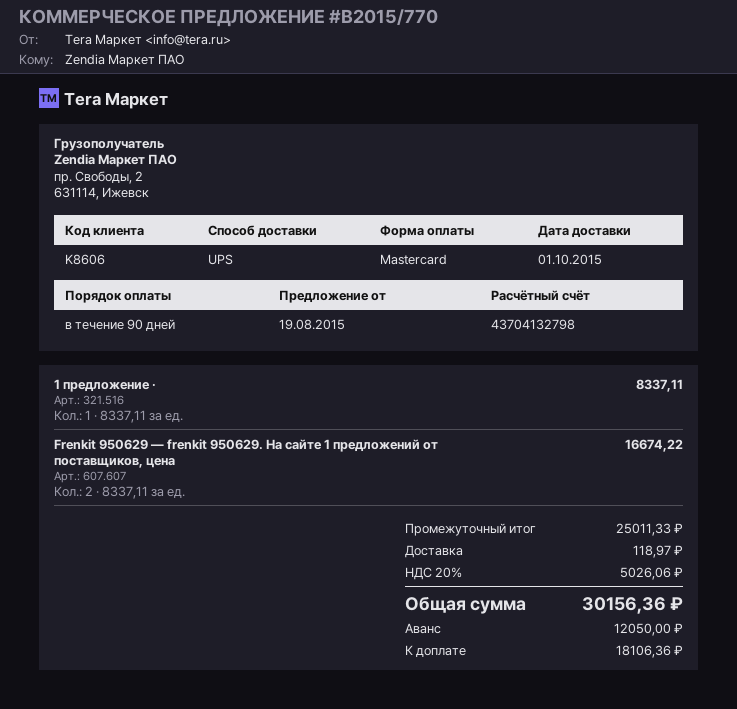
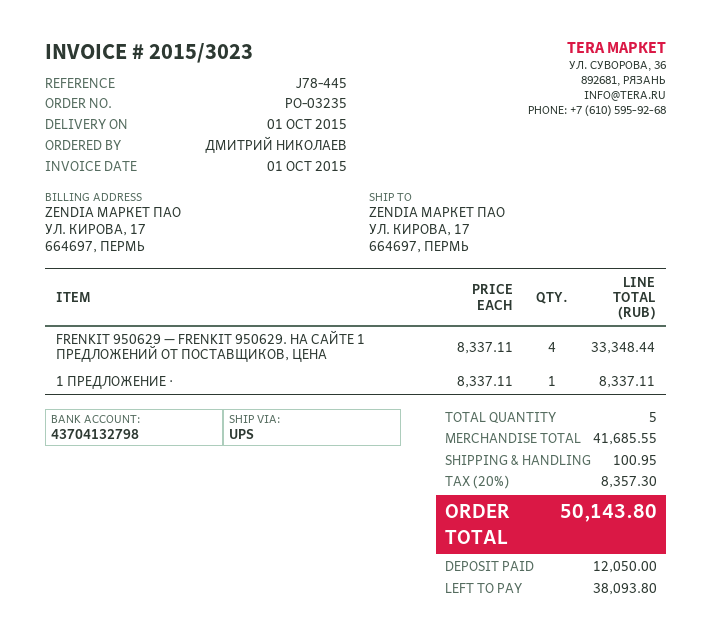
ship to: пр. Свободы, 2, 631114, Ижевск -> УЛ. КИРОВА, 17, 664697, ПЕРМЬ
Frenkit 950629 — frenkit 950629. На сайте 1 предложений от поставщиков, цена: 2 x 8337.11 = 16674.22 -> 4 x 8337.11 = 33348.44
subtotal: 25011.33 -> 41685.55
shipping: 118.97 -> 100.95
tax: 20% = 5026.06 -> 20% = 8357.30
total: 30156.36 -> 50143.80
balance: 18106.36 -> 38093.80

